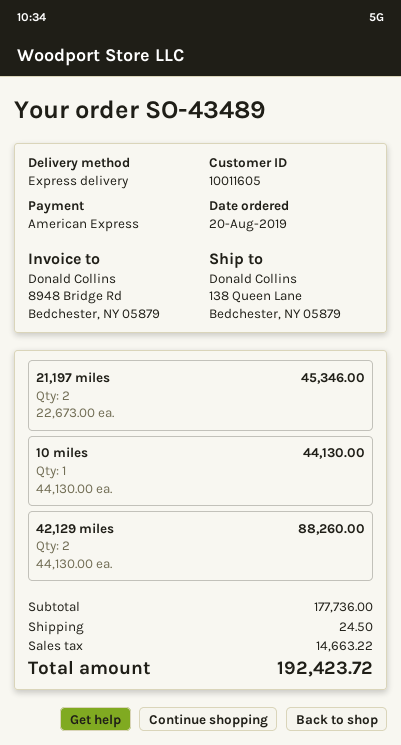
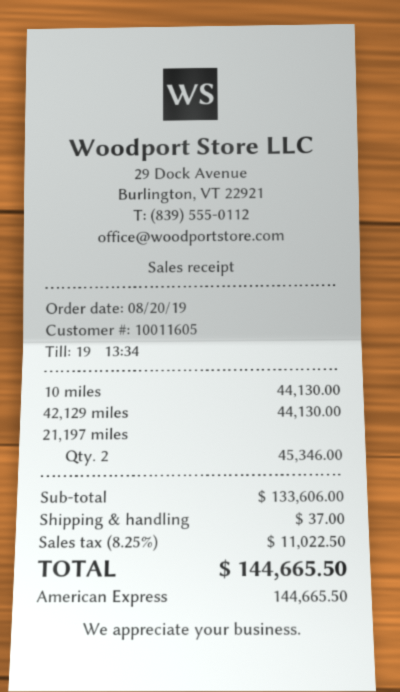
42,129 miles: 2 for 88260.00 -> 1 for 44130.00
subtotal: 177736.00 -> 133606.00
shipping: 24.50 -> 37.00
tax: 14663.22 -> 11022.50
total: 192423.72 -> 144665.50

